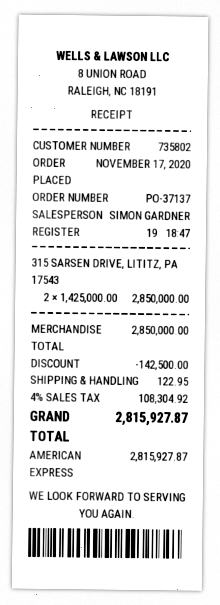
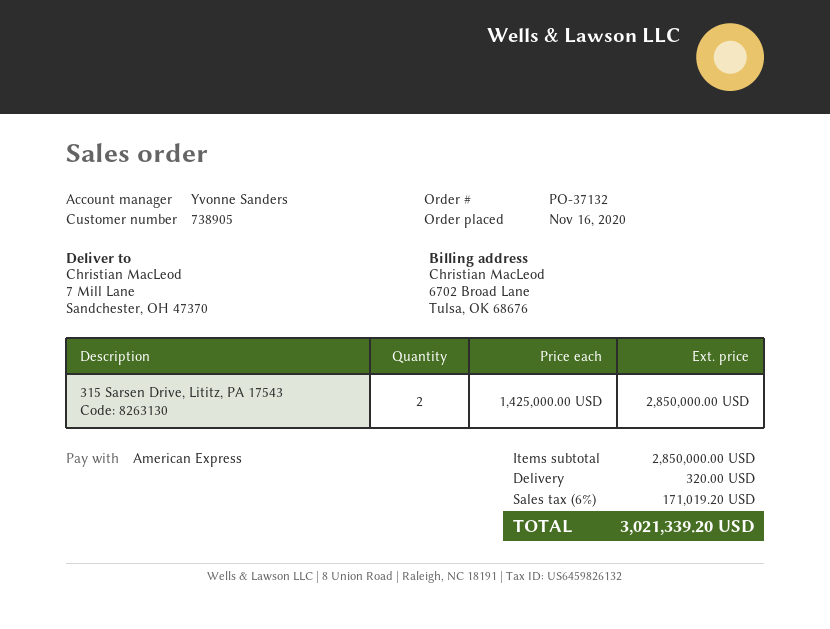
order number: PO-37137 -> PO-37132
order date: 2020-11-17 -> 2020-11-16
customer number: 735802 -> 738905
sales rep: SIMON GARDNER -> Yvonne Sanders
discount: 142500.00 -> none
shipping: 122.95 -> 320.00
tax: 4% = 108304.92 -> 6% = 171019.20
total: 2815927.87 -> 3021339.20

